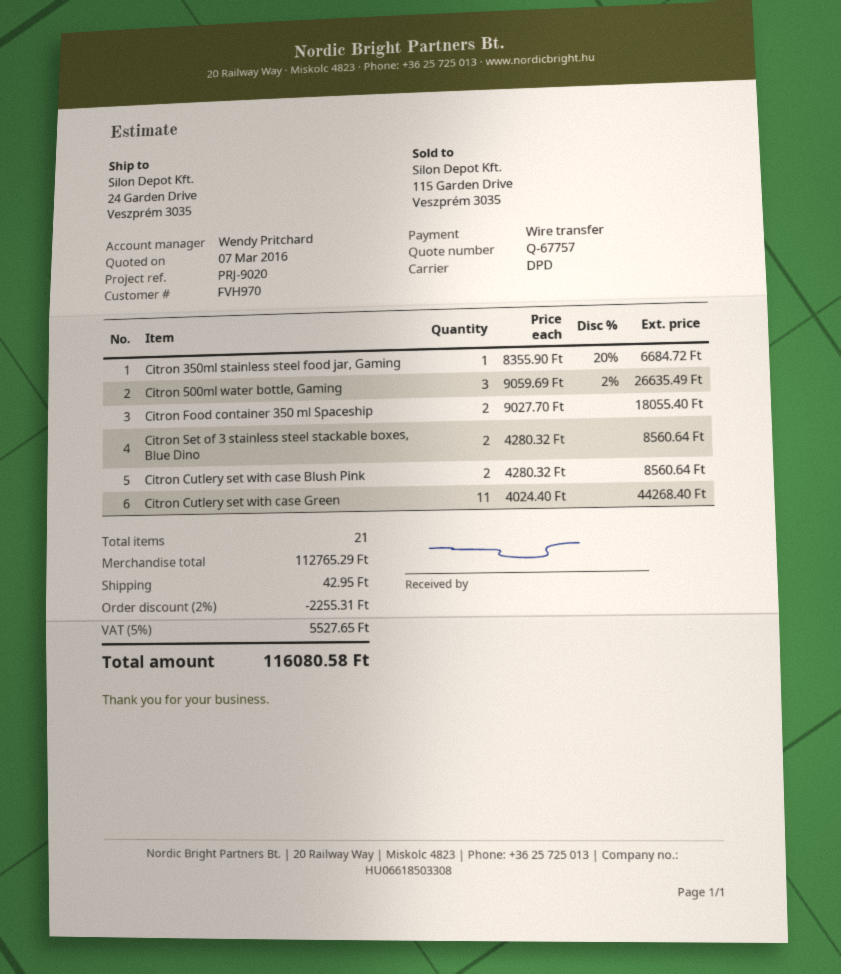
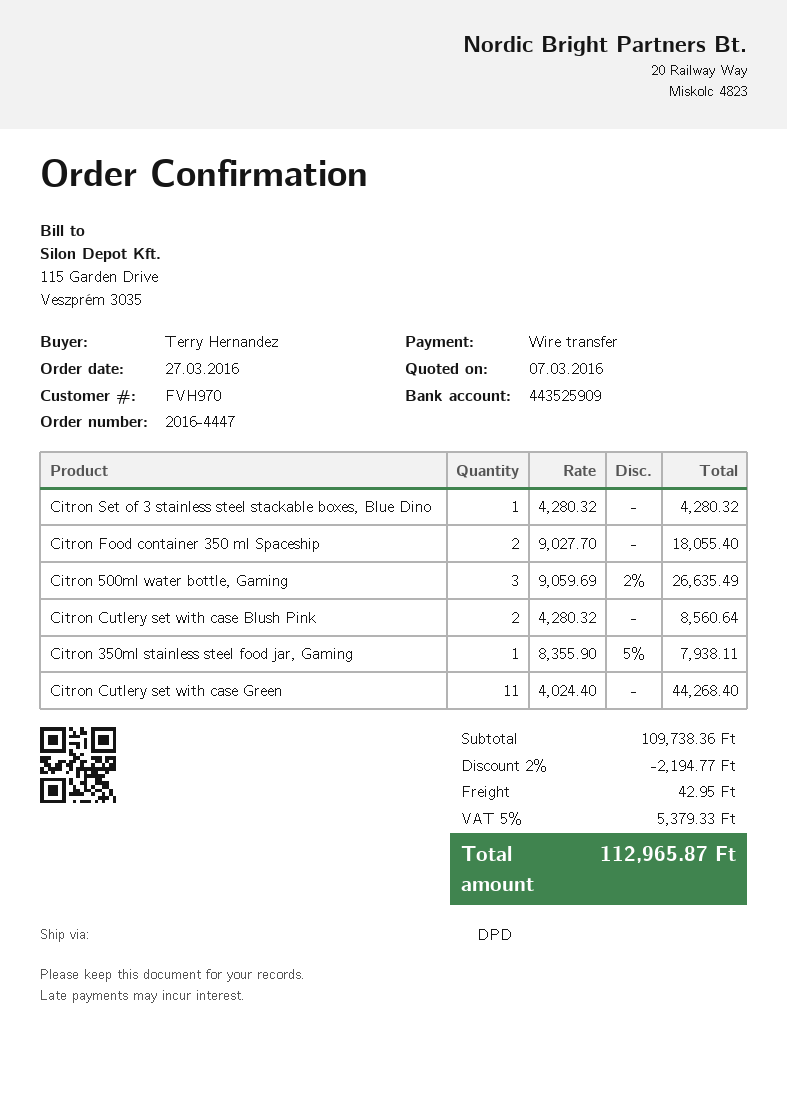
Citron 350ml stainless steel food jar, Gaming: 1 x 8355.90 - 20% = 6684.72 -> 1 x 8355.90 - 5% = 7938.11
Citron Set of 3 stainless steel stackable boxes, Blue Dino: 2 x 4280.32 = 8560.64 -> 1 x 4280.32 = 4280.32
subtotal: 112765.29 -> 109738.36
discount: 2% = 2255.31 -> 2% = 2194.77
tax: 5% = 5527.65 -> 5% = 5379.33
total: 116080.58 -> 112965.87

